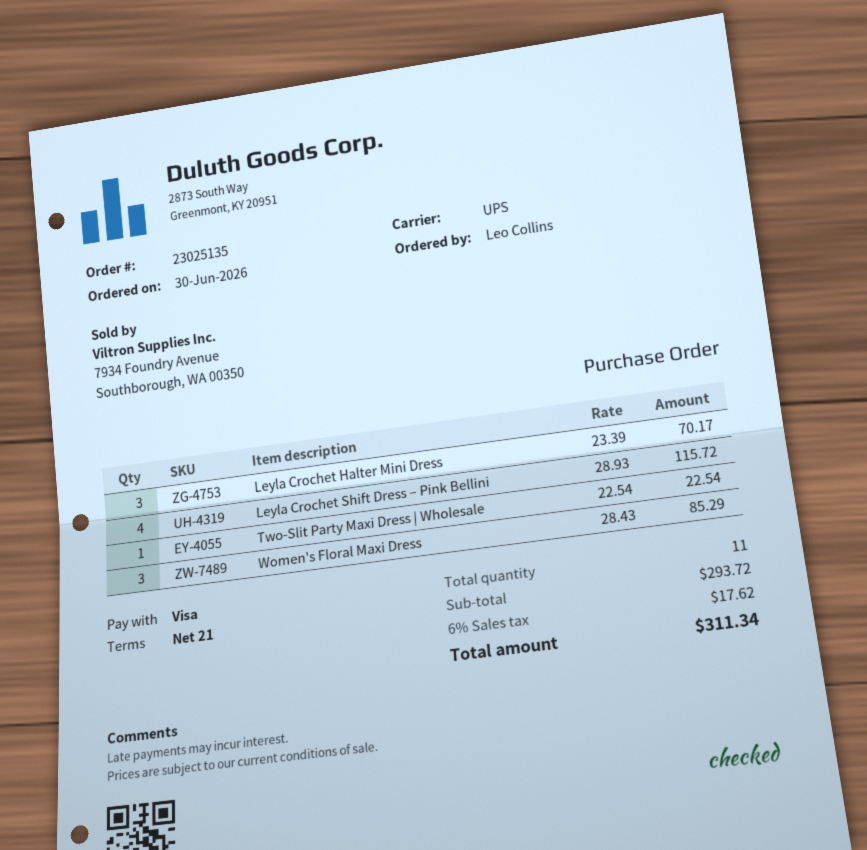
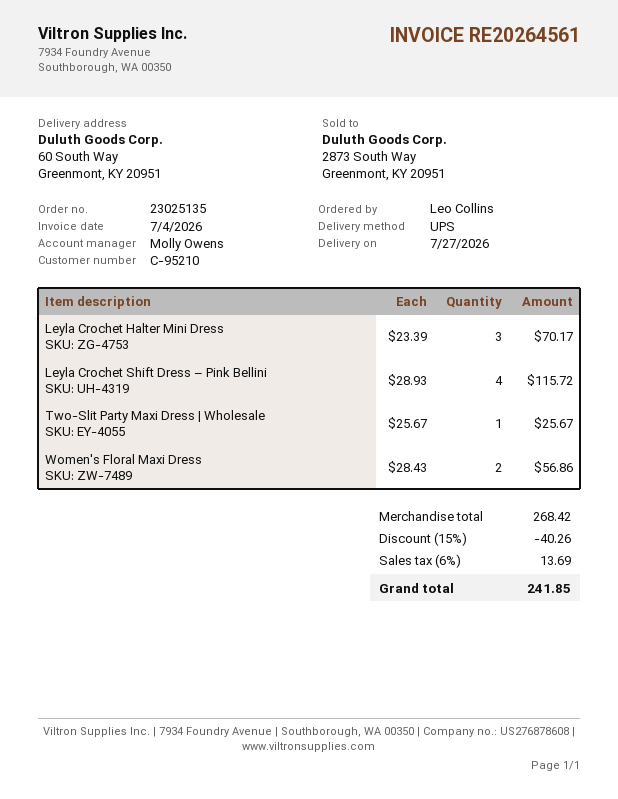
Two-Slit Party Maxi Dress | Wholesale: 1 x 22.54 = 22.54 -> 1 x 25.67 = 25.67
Women's Floral Maxi Dress: 3 x 28.43 = 85.29 -> 2 x 28.43 = 56.86
subtotal: 293.72 -> 268.42
discount: none -> 15% = 40.26
tax: 6% = 17.62 -> 6% = 13.69
total: 311.34 -> 241.85

